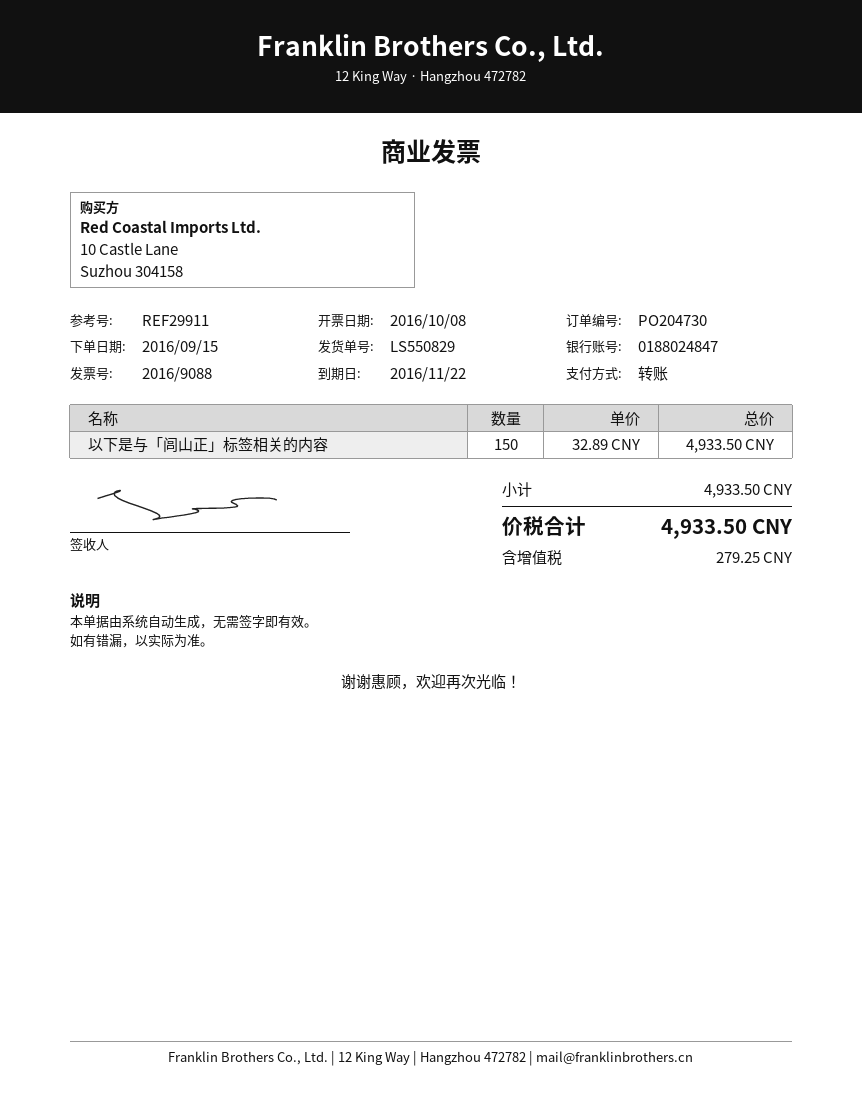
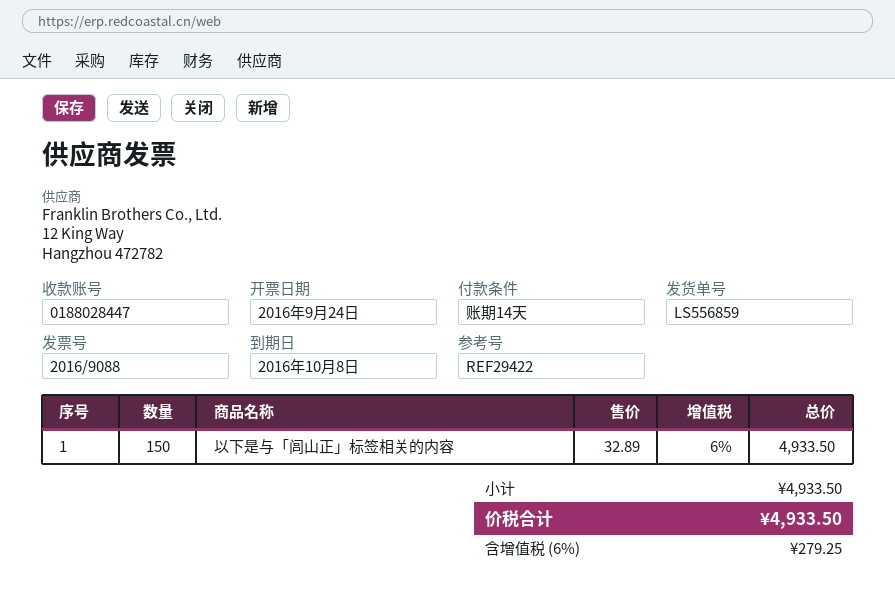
delivery note number: LS550829 -> LS556859
invoice date: 2016-10-08 -> 2016-09-24
due date: 2016-11-22 -> 2016-10-08
reference: REF29911 -> REF29422
bank account: 0188024847 -> 0188028447

